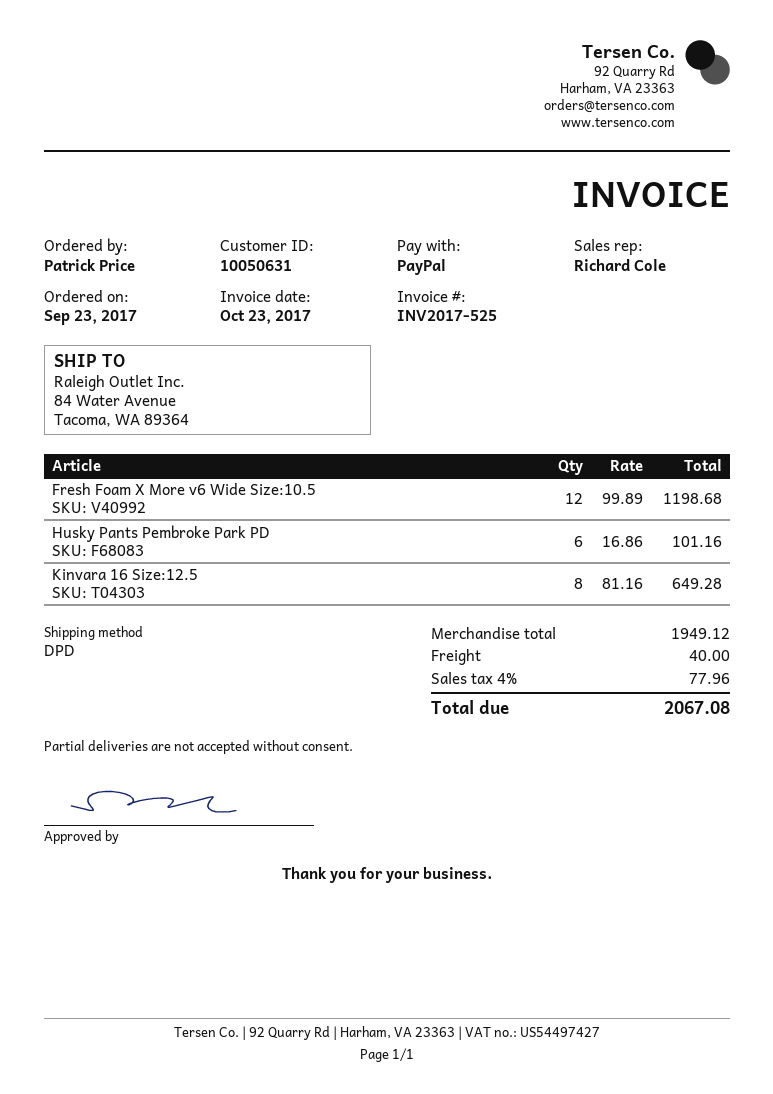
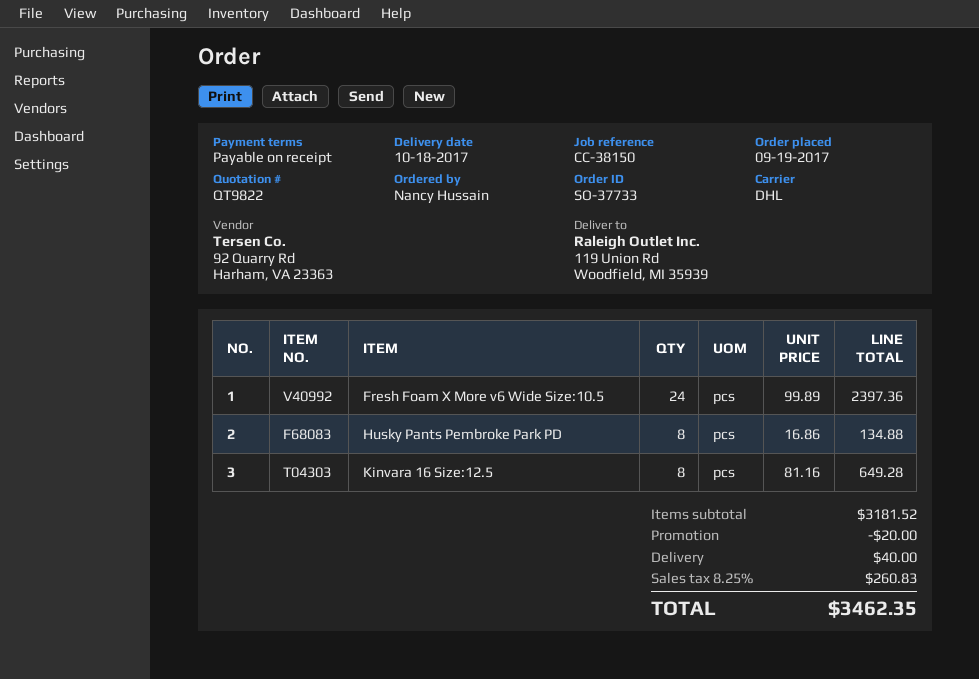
order date: 2017-09-23 -> 2017-09-19
ordered by: Patrick Price -> Nancy Hussain
shipping method: DPD -> DHL
ship to: 84 Water Avenue, Tacoma, WA 89364 -> 119 Union Rd, Woodfield, MI 35939
Fresh Foam X More v6 Wide Size:10.5: 12 x 99.89 = 1198.68 -> 24 x 99.89 = 2397.36
Husky Pants Pembroke Park PD: 6 x 16.86 = 101.16 -> 8 x 16.86 = 134.88
subtotal: 1949.12 -> 3181.52
discount: none -> 20.00
tax: 4% = 77.96 -> 8.25% = 260.83
total: 2067.08 -> 3462.35

